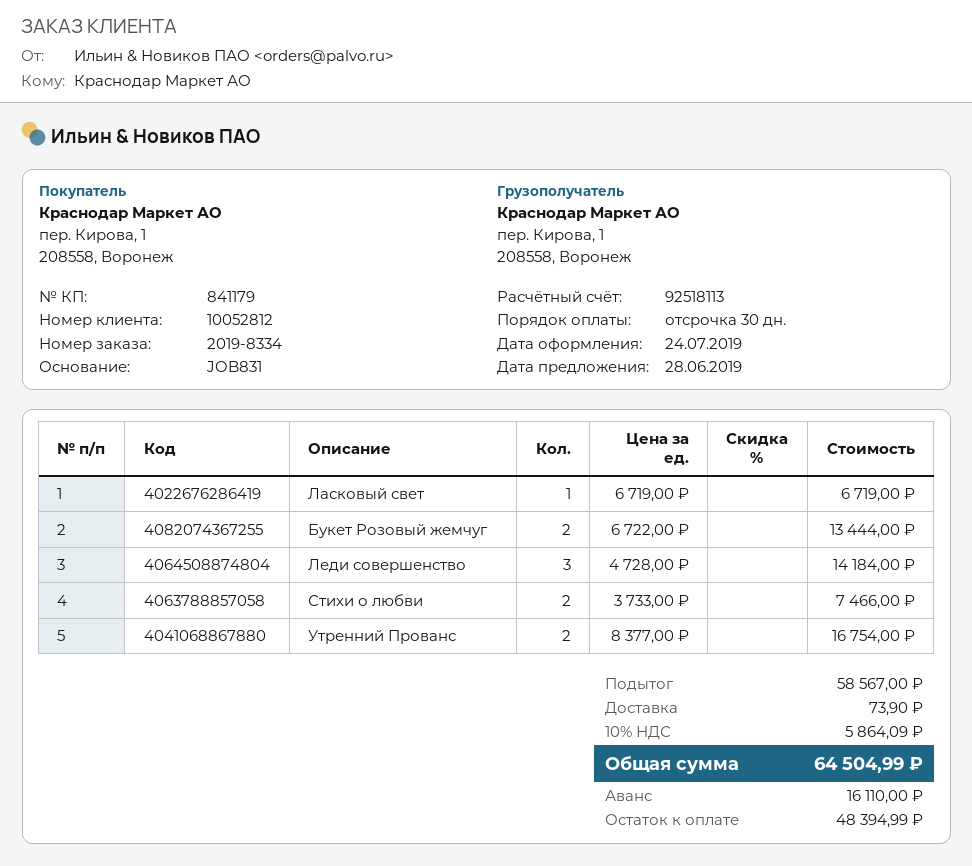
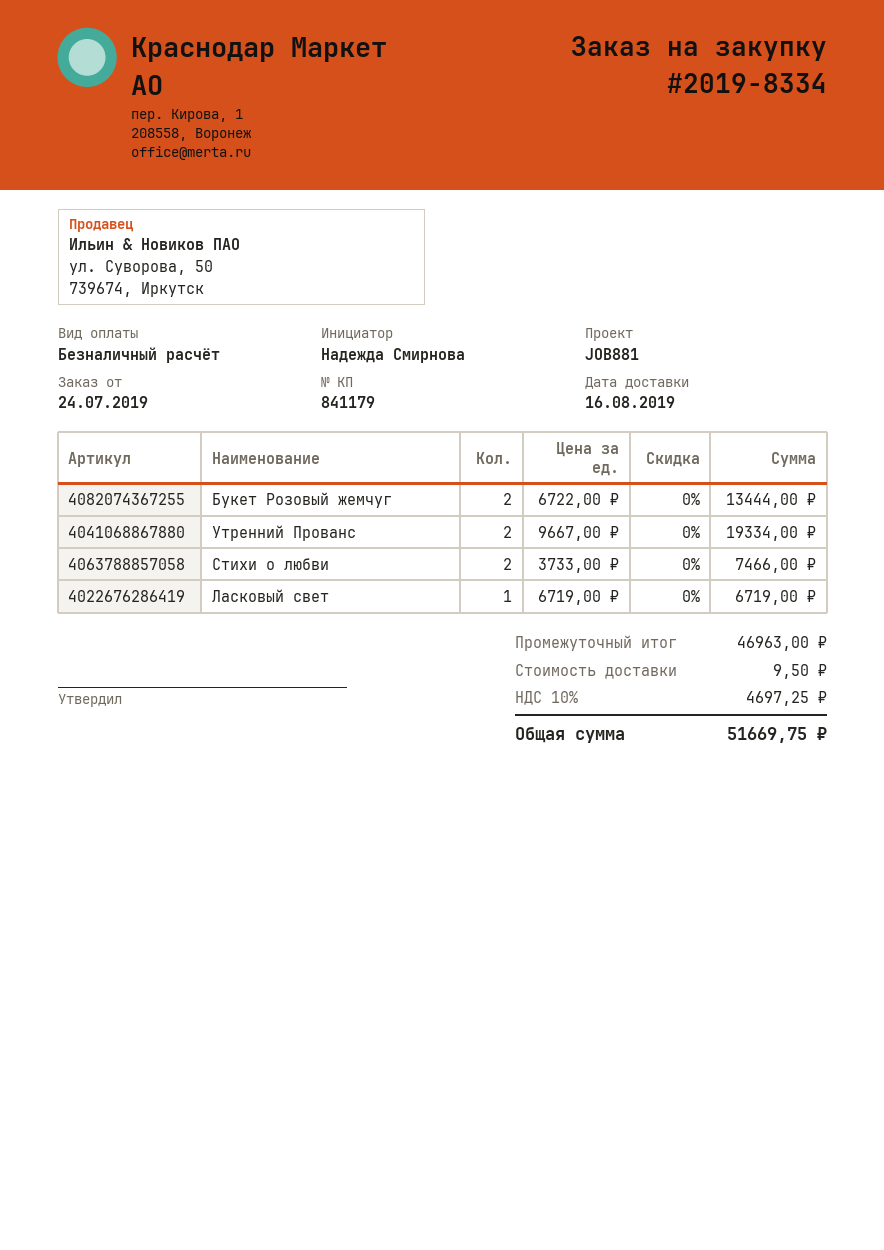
reference: JOB831 -> JOB881
Леди совершенство: 3 x 4728.00 = 14184.00 -> none
Утренний Прованс: 2 x 8377.00 = 16754.00 -> 2 x 9667.00 = 19334.00
subtotal: 58567.00 -> 46963.00
shipping: 73.90 -> 9.50
tax: 10% = 5864.09 -> 10% = 4697.25
total: 64504.99 -> 51669.75

